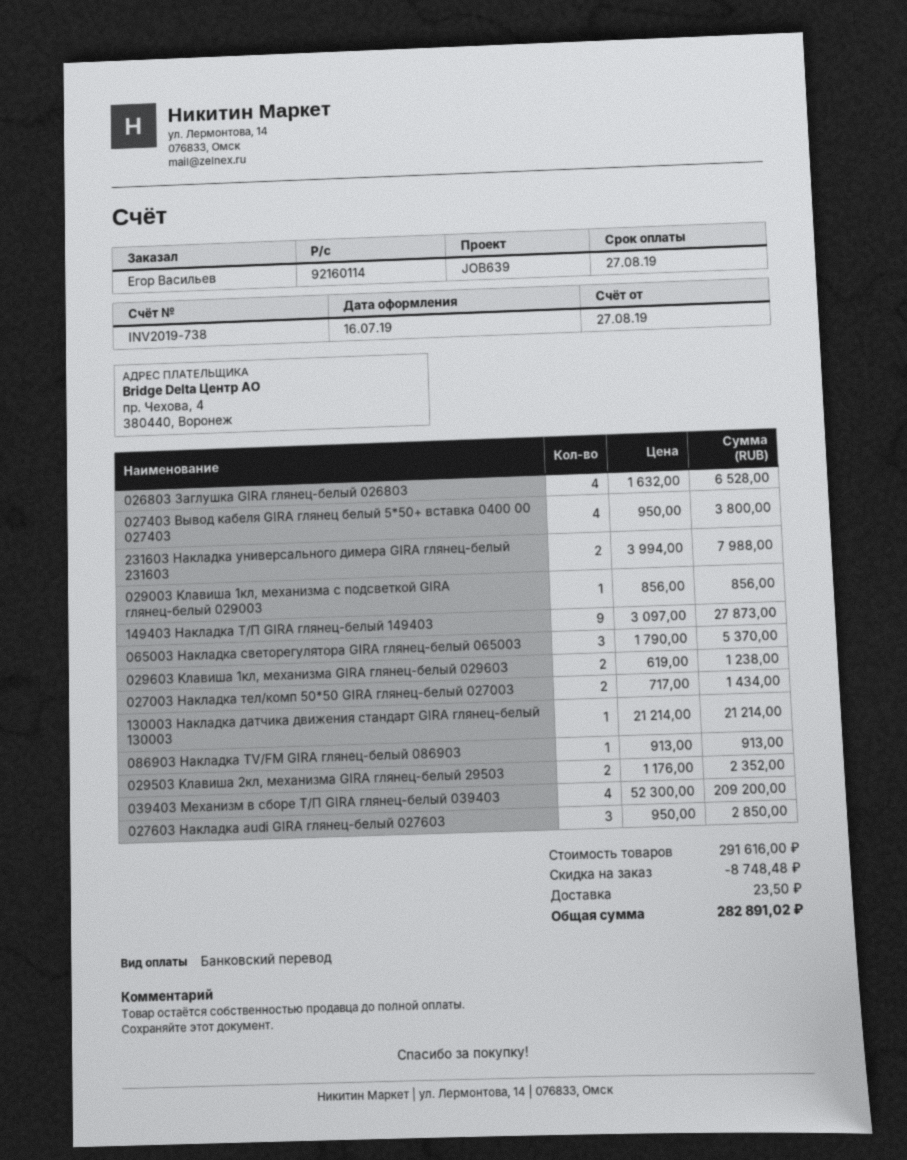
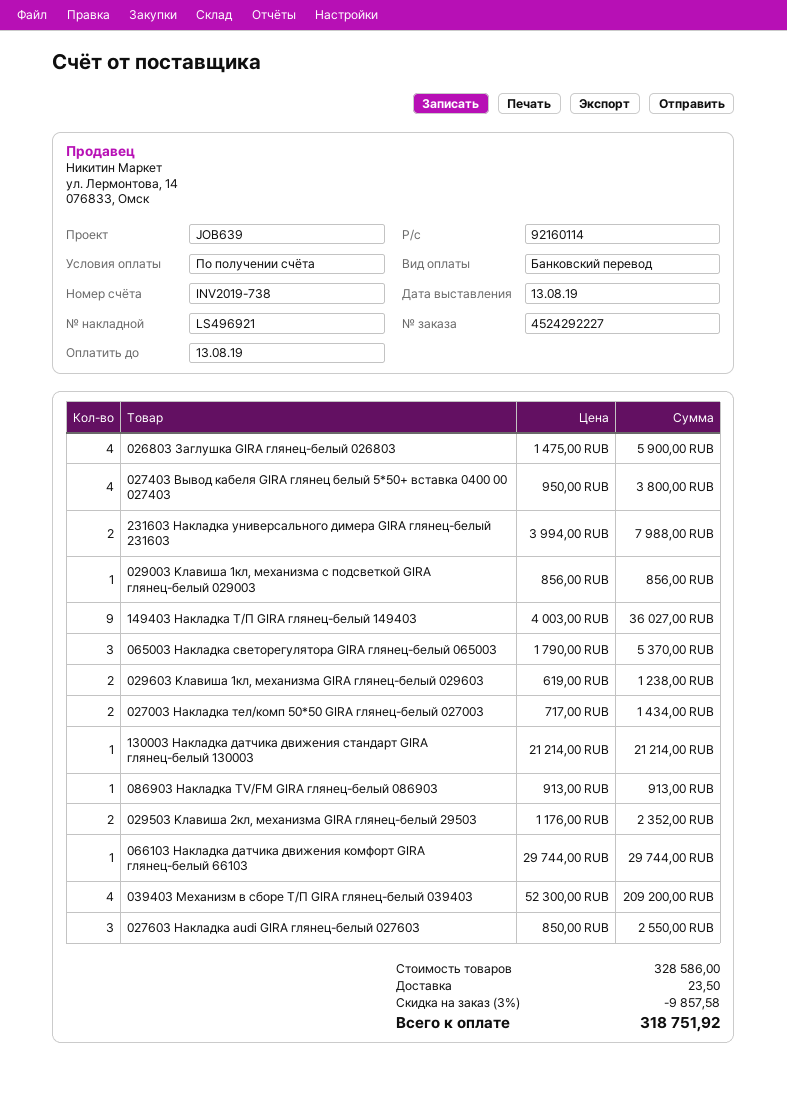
invoice date: 2019-08-27 -> 2019-08-13
due date: 2019-08-27 -> 2019-08-13
026803 Заглушка GIRA глянец-белый 026803: 4 x 1632.00 = 6528.00 -> 4 x 1475.00 = 5900.00
149403 Накладка Т/П GIRA глянец-белый 149403: 9 x 3097.00 = 27873.00 -> 9 x 4003.00 = 36027.00
027603 Накладка audi GIRA глянец-белый 027603: 3 x 950.00 = 2850.00 -> 3 x 850.00 = 2550.00
066103 Накладка датчика движения комфорт GIRA глянец-белый 66103: none -> 1 x 29744.00 = 29744.00
subtotal: 291616.00 -> 328586.00
discount: 8748.48 -> 9857.58
total: 282891.02 -> 318751.92

